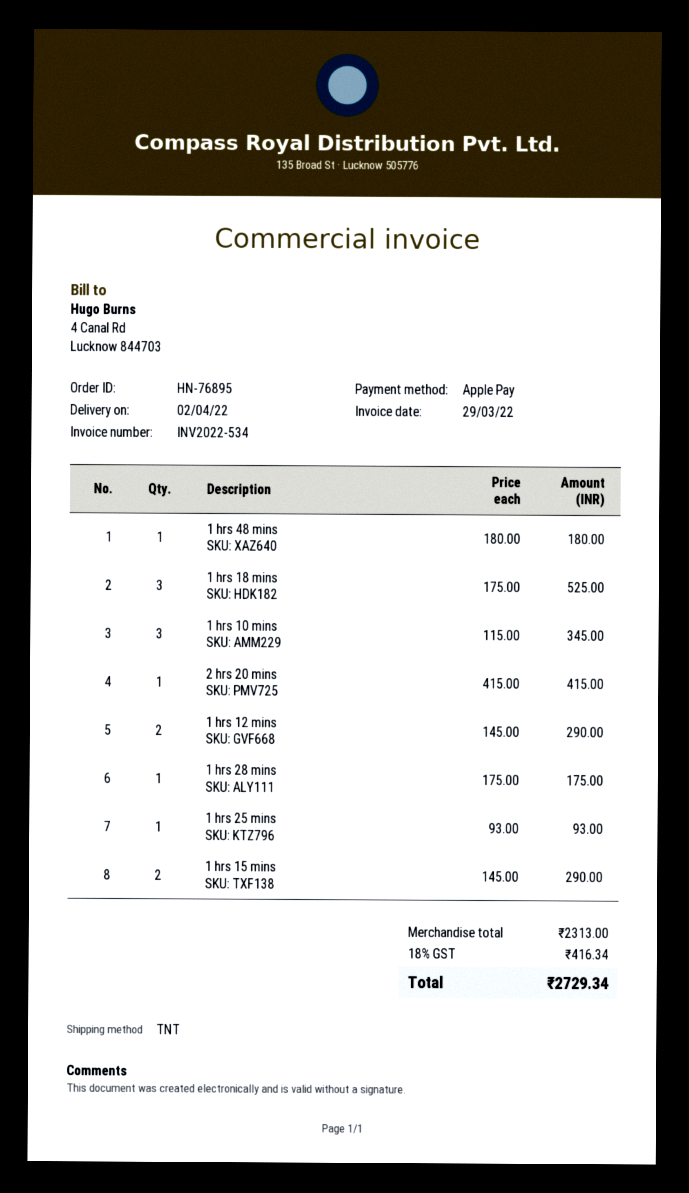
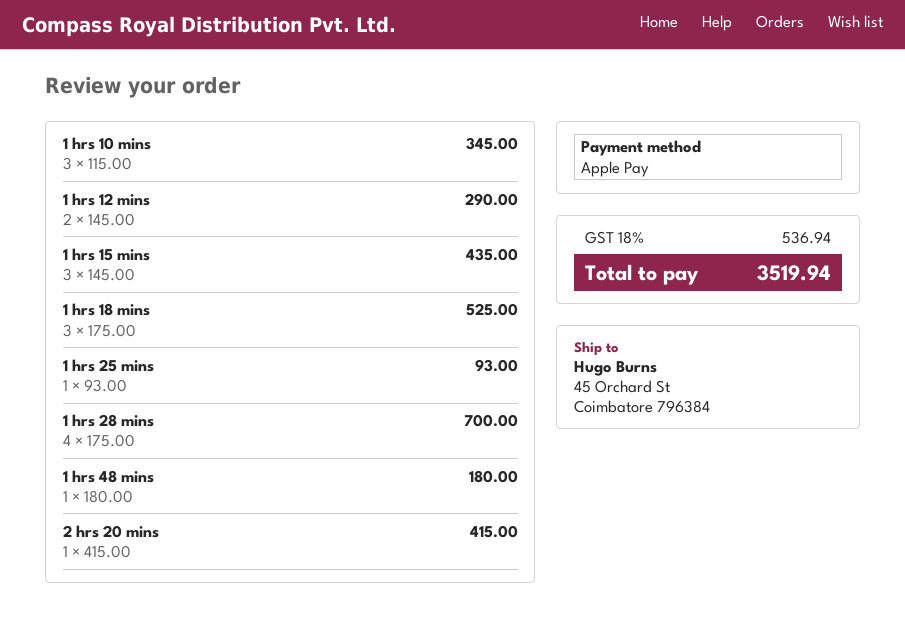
1 hrs 28 mins: 1 x 175.00 = 175.00 -> 4 x 175.00 = 700.00
1 hrs 15 mins: 2 x 145.00 = 290.00 -> 3 x 145.00 = 435.00
tax: 18% = 416.34 -> 18% = 536.94
total: 2729.34 -> 3519.94

